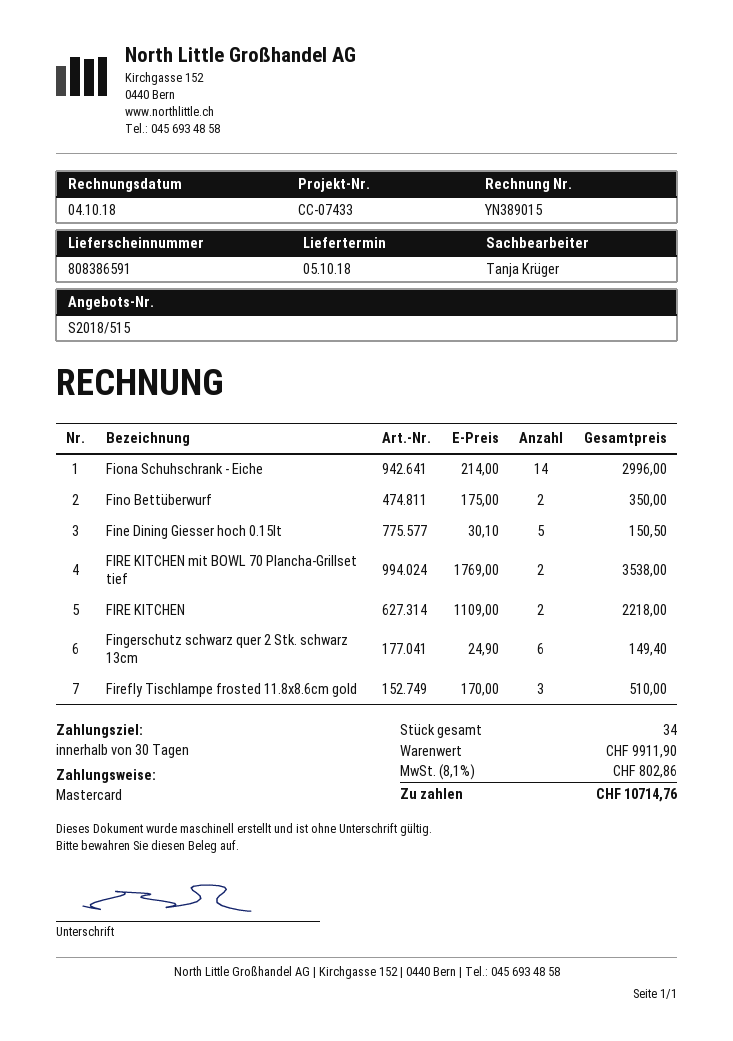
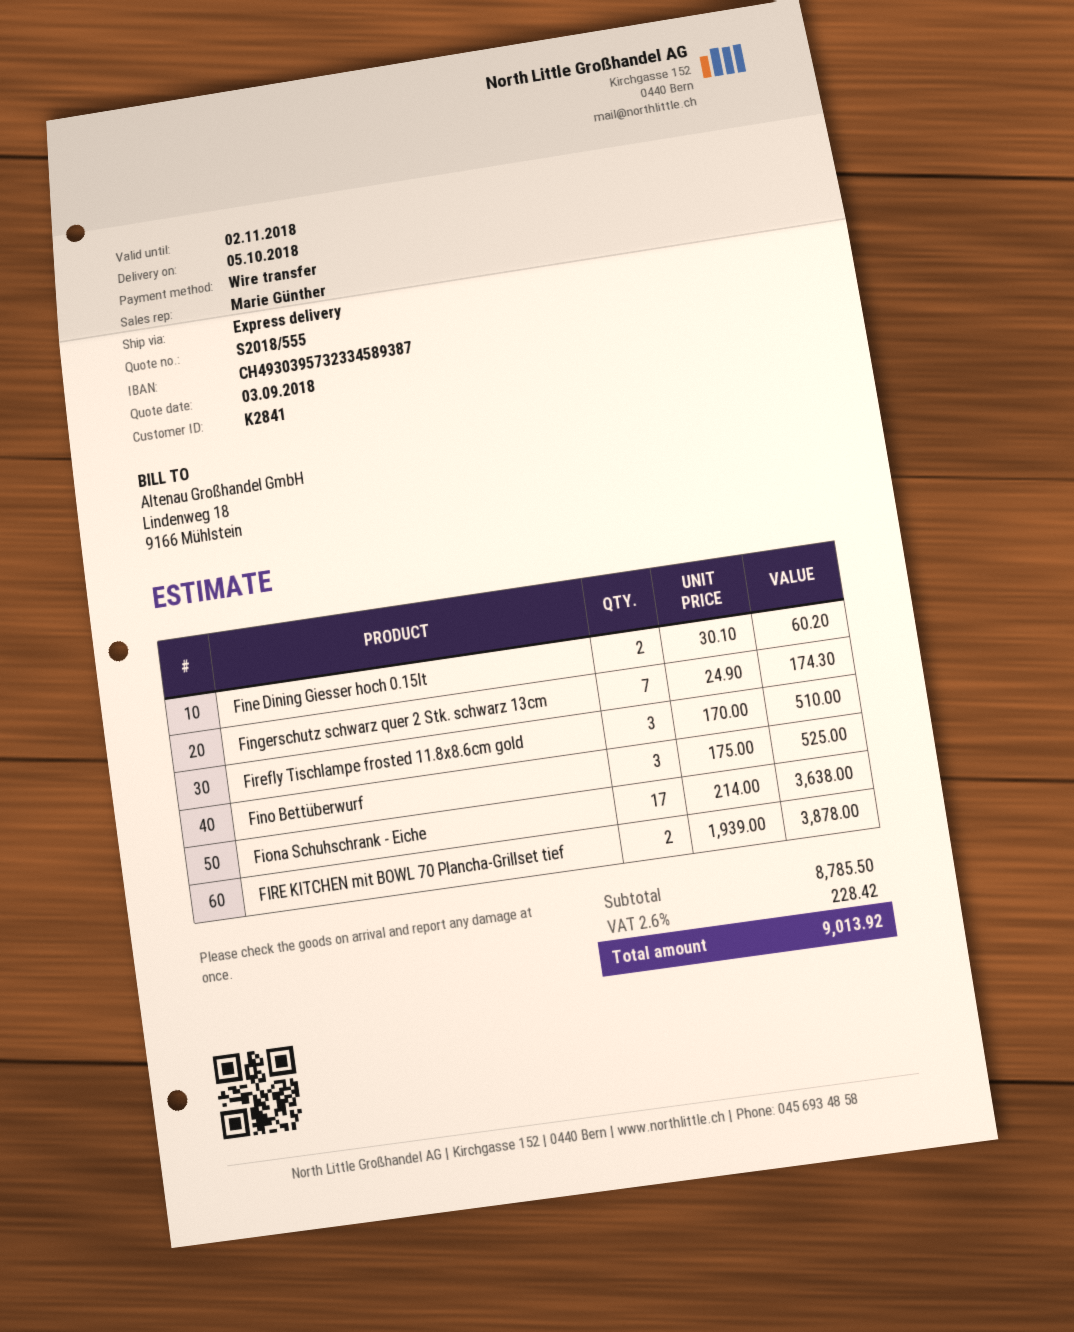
quote number: S2018/515 -> S2018/555
sales rep: Tanja Krüger -> Marie Günther
payment method: Mastercard -> bank transfer
Fiona Schuhschrank - Eiche: 14 x 214.00 = 2996.00 -> 17 x 214.00 = 3638.00
Fino Bettüberwurf: 2 x 175.00 = 350.00 -> 3 x 175.00 = 525.00
Fine Dining Giesser hoch 0.15lt: 5 x 30.10 = 150.50 -> 2 x 30.10 = 60.20
FIRE KITCHEN mit BOWL 70 Plancha-Grillset tief: 2 x 1769.00 = 3538.00 -> 2 x 1939.00 = 3878.00
FIRE KITCHEN: 2 x 1109.00 = 2218.00 -> none
Fingerschutz schwarz quer 2 Stk. schwarz 13cm: 6 x 24.90 = 149.40 -> 7 x 24.90 = 174.30
subtotal: 9911.90 -> 8785.50
tax: 8.1% = 802.86 -> 2.6% = 228.42
total: 10714.76 -> 9013.92

